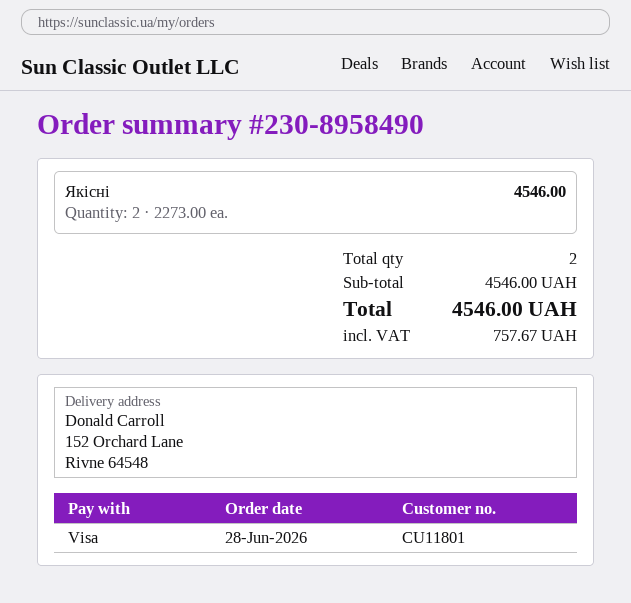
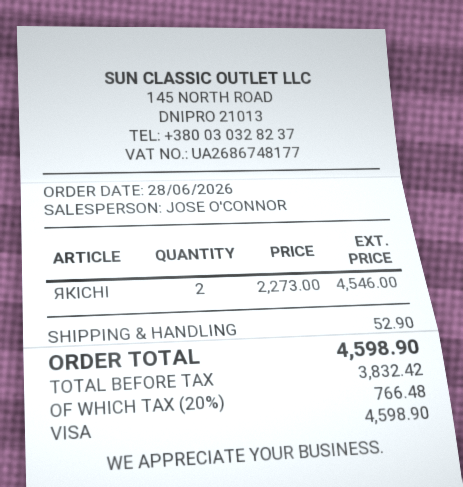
shipping: none -> 52.90
tax: 757.67 -> 766.48
total: 4546.00 -> 4598.90

